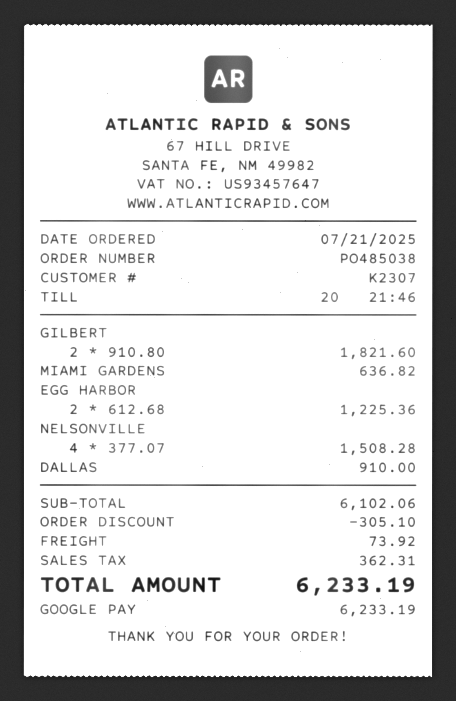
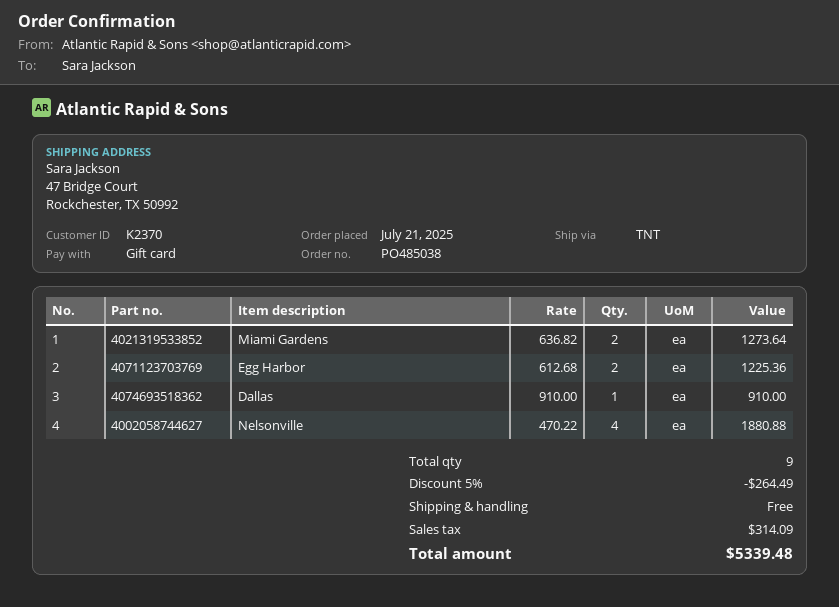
customer number: K2307 -> K2370
payment method: Google Pay -> gift card
GILBERT: 2 x 910.80 = 1821.60 -> none
MIAMI GARDENS: 1 x 636.82 = 636.82 -> 2 x 636.82 = 1273.64
NELSONVILLE: 4 x 377.07 = 1508.28 -> 4 x 470.22 = 1880.88
discount: 305.10 -> 264.49
shipping: 73.92 -> 0.00
tax: 362.31 -> 314.09
total: 6233.19 -> 5339.48

